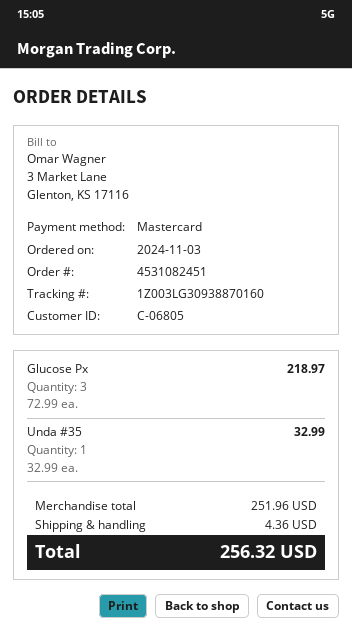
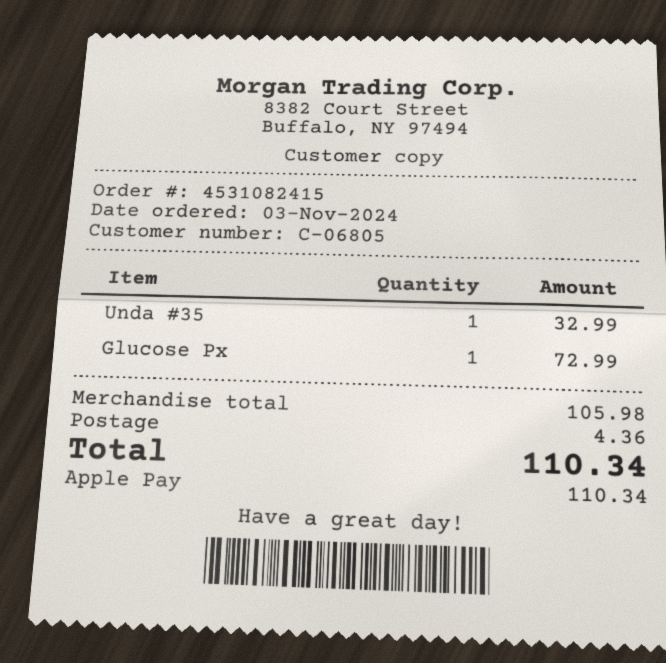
order number: 4531082451 -> 4531082415
payment method: Mastercard -> Apple Pay
Glucose Px: 3 for 218.97 -> 1 for 72.99
subtotal: 251.96 -> 105.98
total: 256.32 -> 110.34

